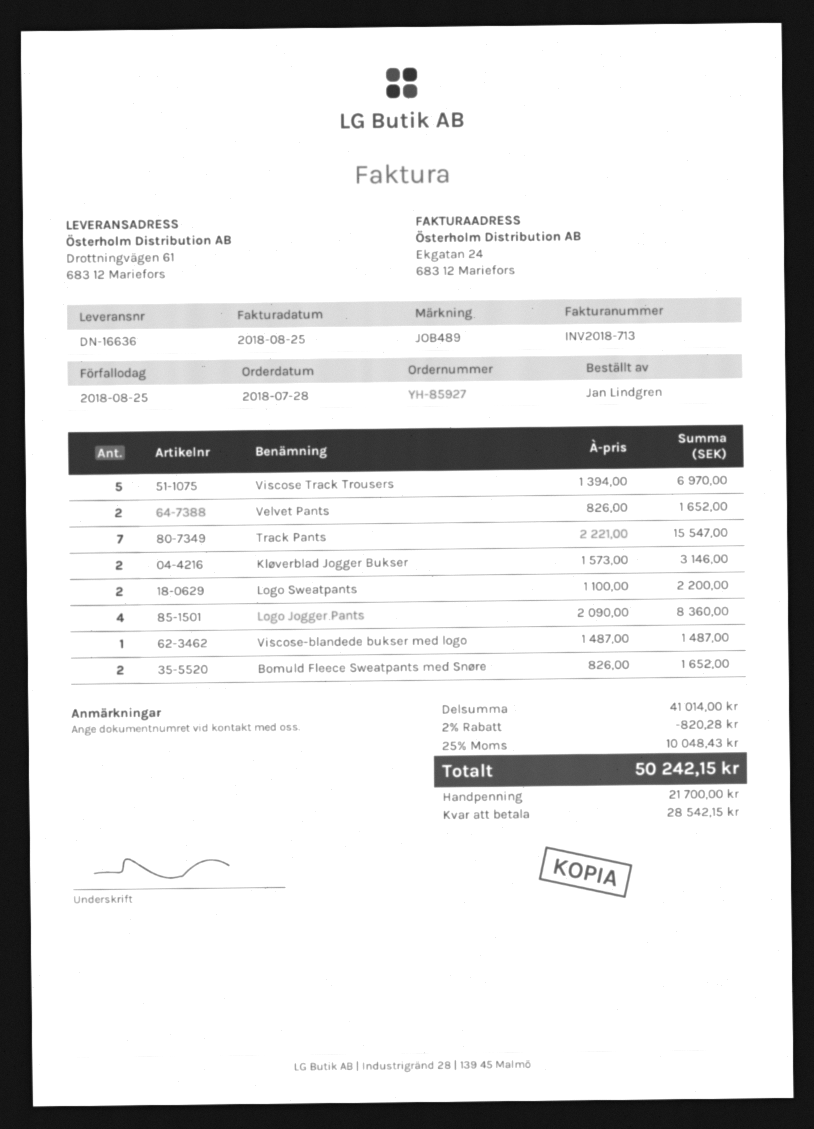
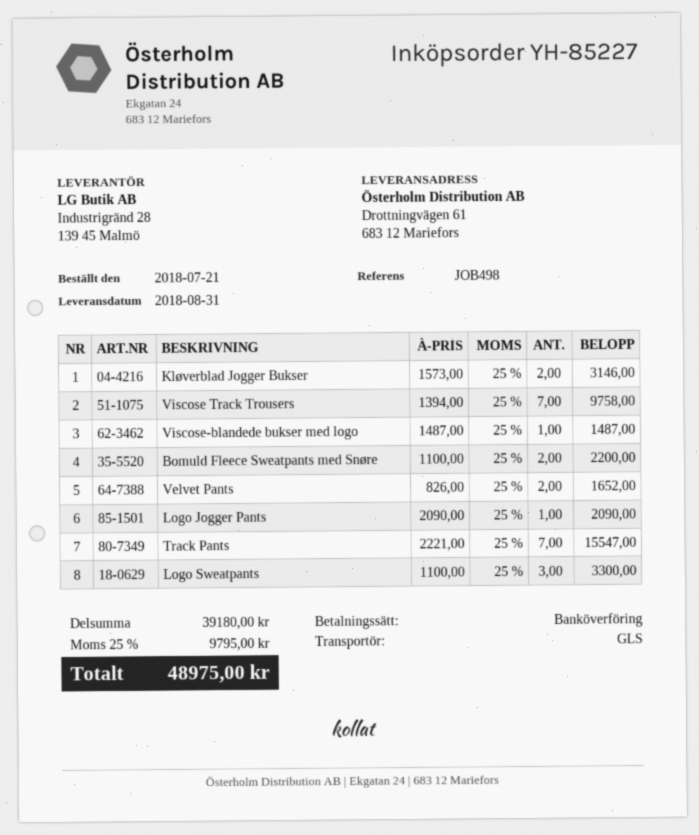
order number: YH-85927 -> YH-85227
order date: 2018-07-28 -> 2018-07-21
reference: JOB489 -> JOB498
Viscose Track Trousers: 5 x 1394.00 = 6970.00 -> 7 x 1394.00 = 9758.00
Logo Sweatpants: 2 x 1100.00 = 2200.00 -> 3 x 1100.00 = 3300.00
Logo Jogger Pants: 4 x 2090.00 = 8360.00 -> 1 x 2090.00 = 2090.00
Bomuld Fleece Sweatpants med Snøre: 2 x 826.00 = 1652.00 -> 2 x 1100.00 = 2200.00
subtotal: 41014.00 -> 39180.00
discount: 2% = 820.28 -> none
tax: 25% = 10048.43 -> 25% = 9795.00
total: 50242.15 -> 48975.00

